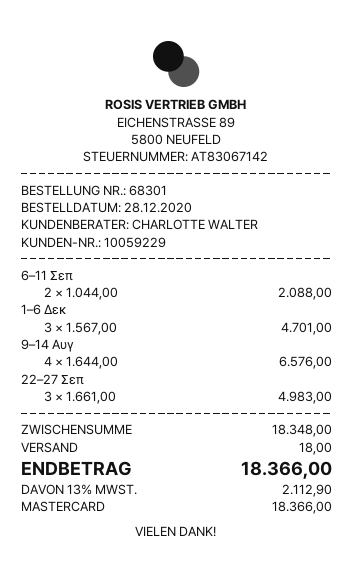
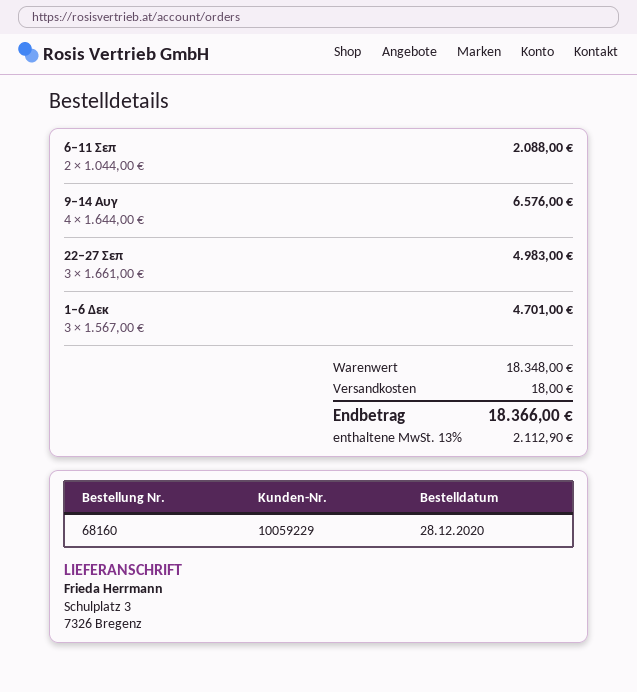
order number: 68301 -> 68160

